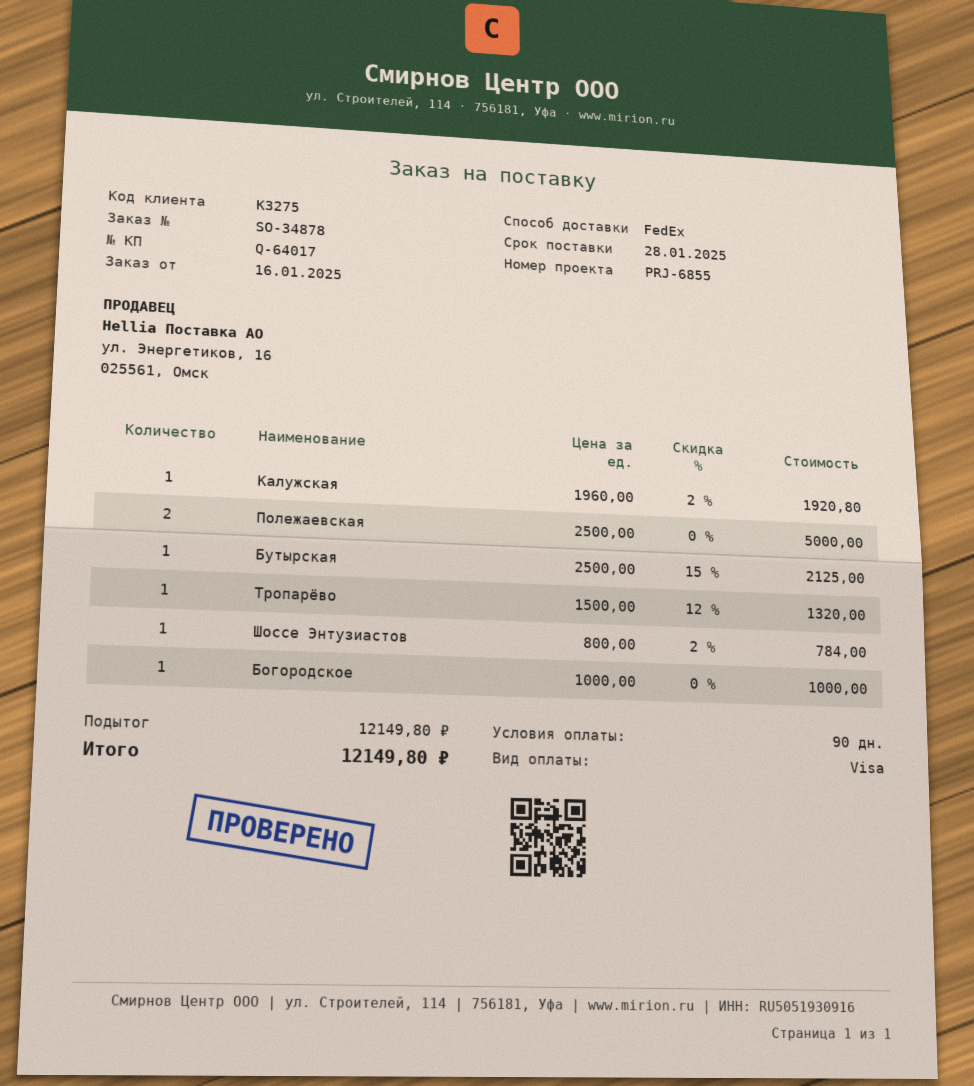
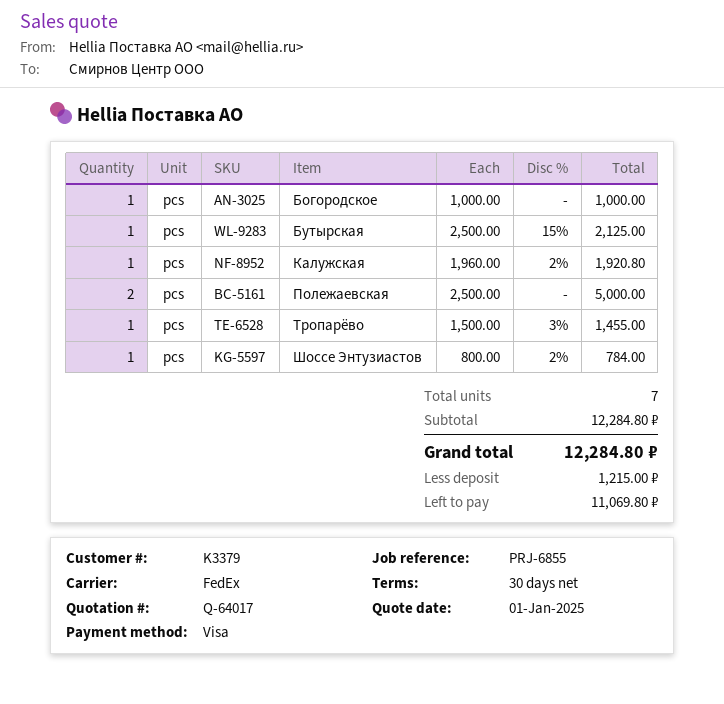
payment terms: 90 days -> 30 days
customer number: K3275 -> K3379
Тропарёво: 1 x 1500.00 - 12% = 1320.00 -> 1 x 1500.00 - 3% = 1455.00
subtotal: 12149.80 -> 12284.80
total: 12149.80 -> 12284.80

